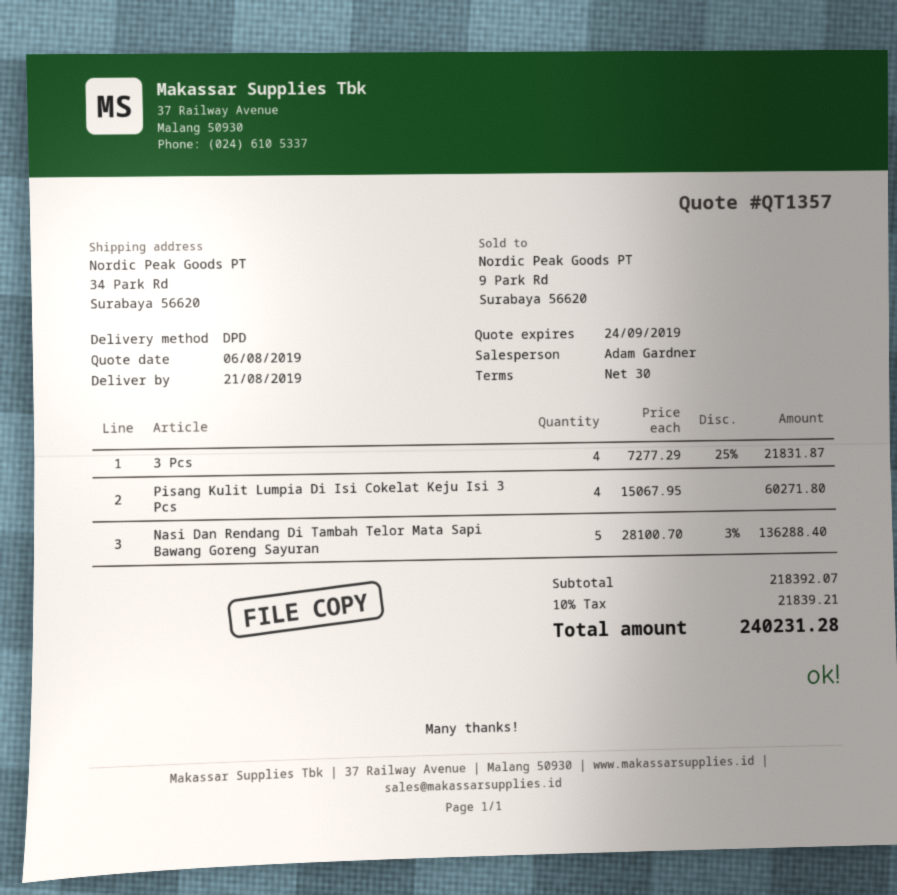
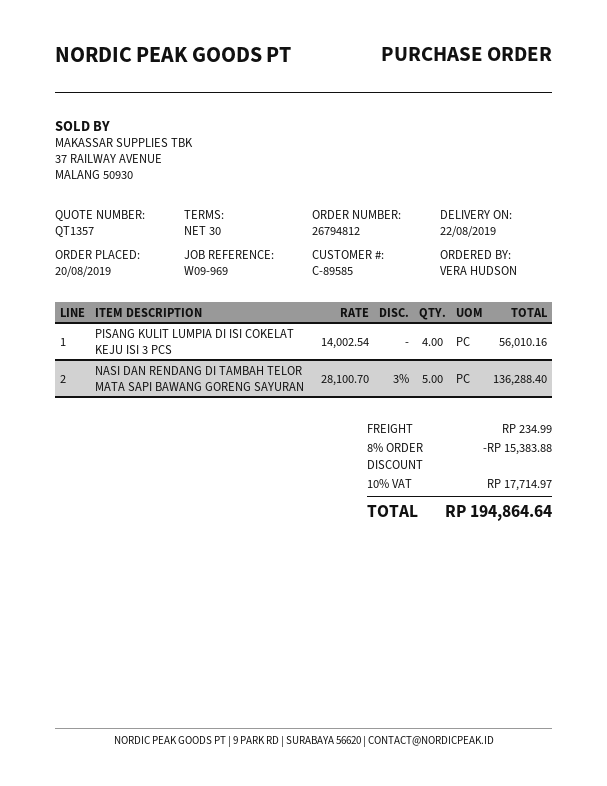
delivery date: 2019-08-21 -> 2019-08-22
3 Pcs: 4 x 7277.29 - 25% = 21831.87 -> none
Pisang Kulit Lumpia Di Isi Cokelat Keju Isi 3 Pcs: 4 x 15067.95 = 60271.80 -> 4 x 14002.54 = 56010.16
discount: none -> 8% = 15383.88
shipping: none -> 234.99
tax: 10% = 21839.21 -> 10% = 17714.97
total: 240231.28 -> 194864.64

